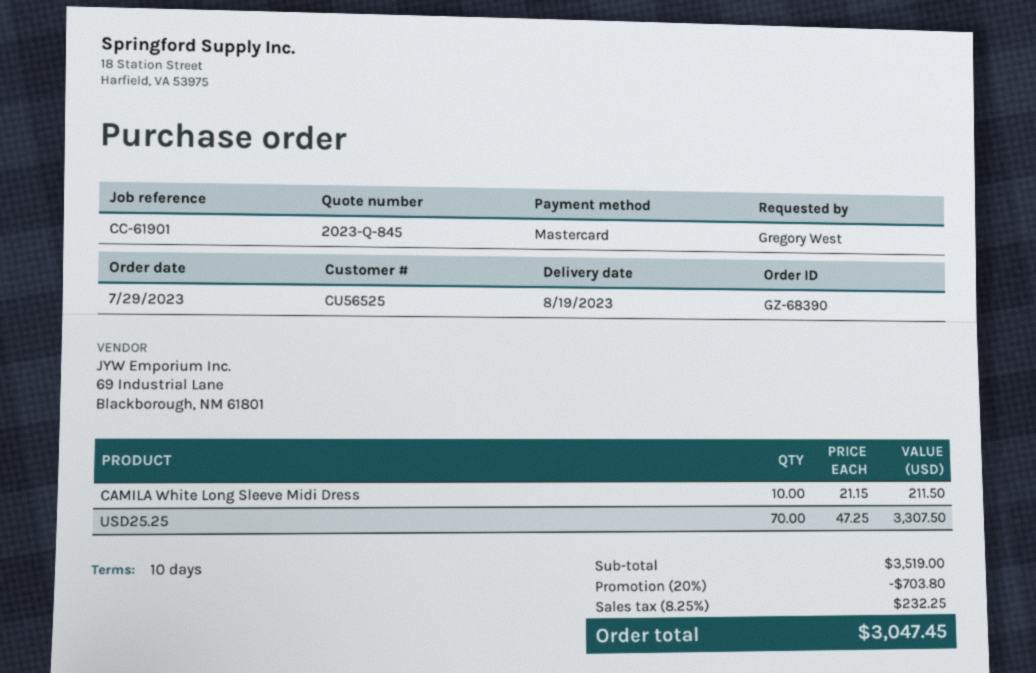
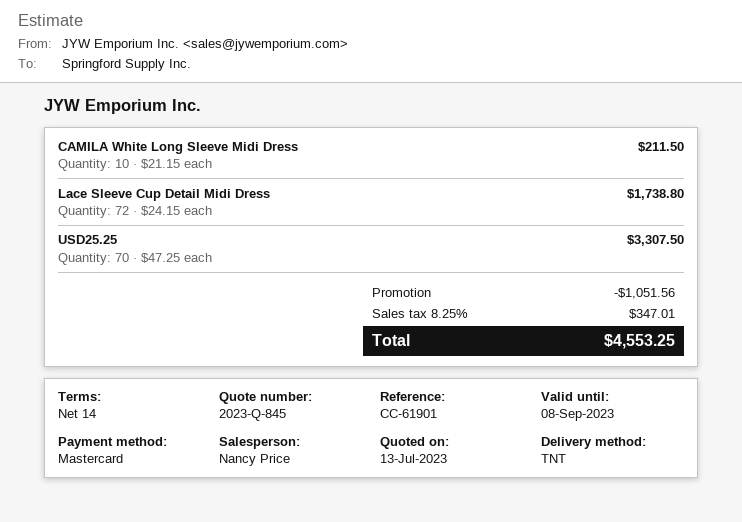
payment terms: 10 days -> 14 days
Lace Sleeve Cup Detail Midi Dress: none -> 72 x 24.15 = 1738.80
discount: 703.80 -> 1051.56
tax: 8.25% = 232.25 -> 8.25% = 347.01
total: 3047.45 -> 4553.25

